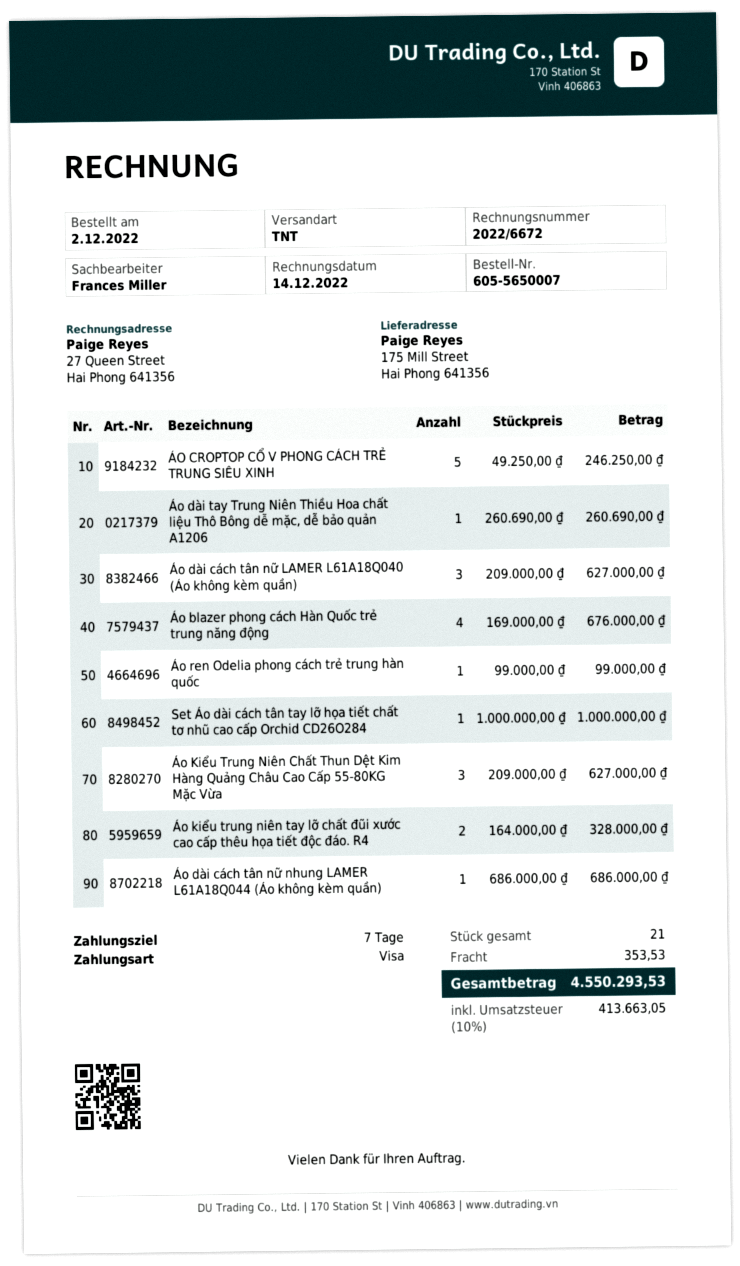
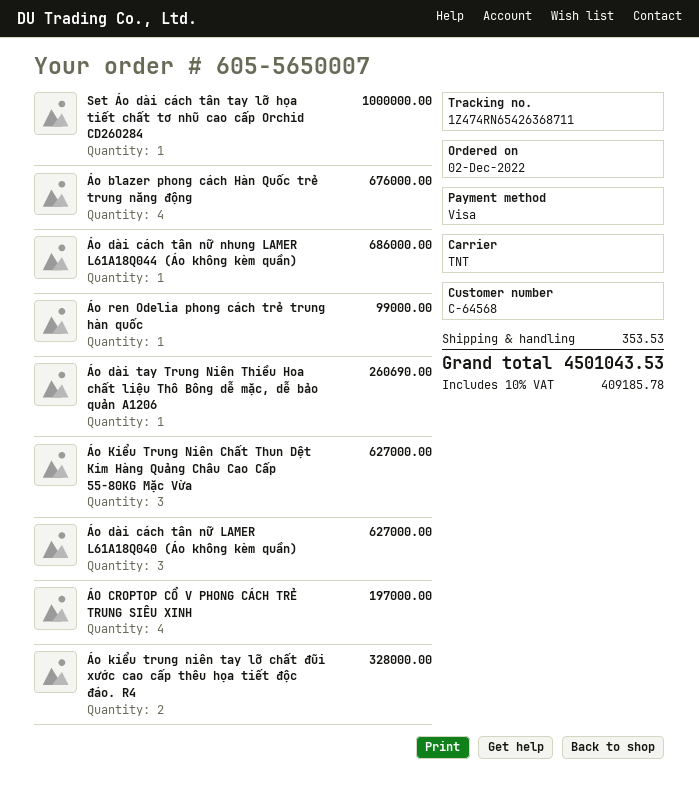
ÁO CROPTOP CỔ V PHONG CÁCH TRẺ TRUNG SIÊU XINH: 5 for 246250.00 -> 4 for 197000.00
tax: 10% = 413663.05 -> 10% = 409185.78
total: 4550293.53 -> 4501043.53

